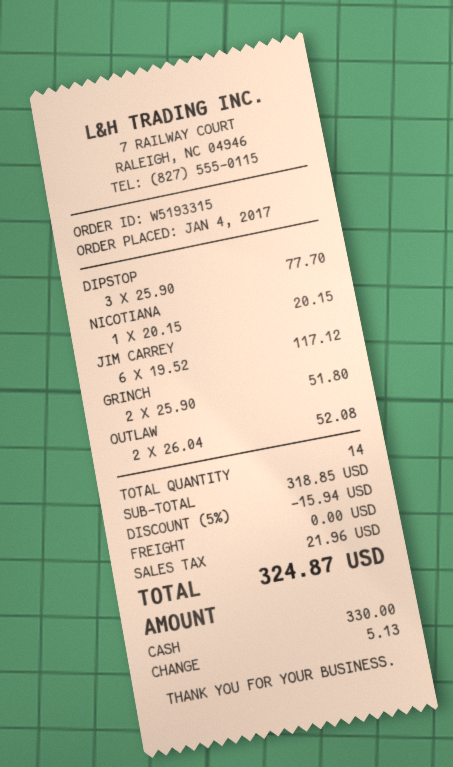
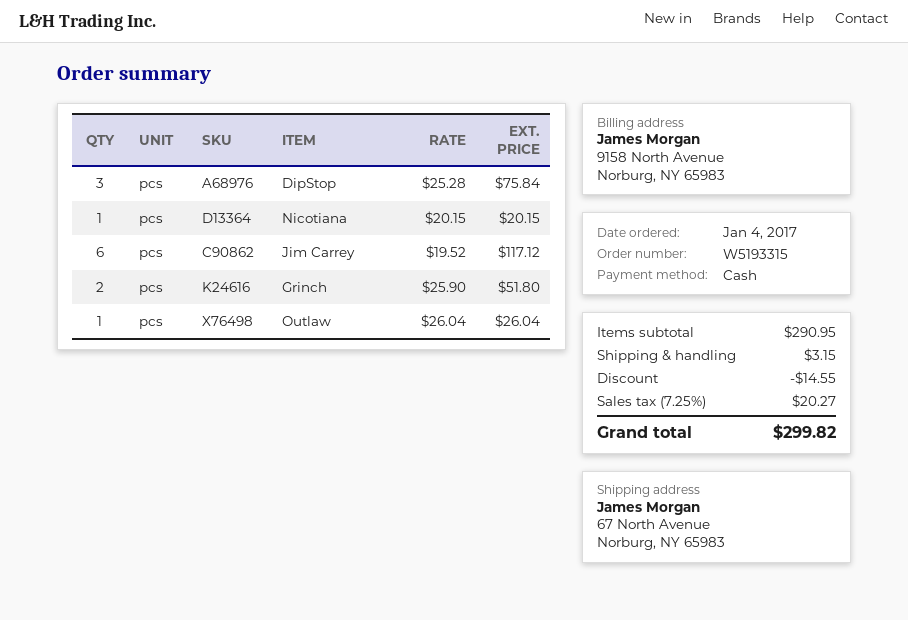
DIPSTOP: 3 x 25.90 = 77.70 -> 3 x 25.28 = 75.84
OUTLAW: 2 x 26.04 = 52.08 -> 1 x 26.04 = 26.04
subtotal: 318.85 -> 290.95
discount: 15.94 -> 14.55
shipping: 0.00 -> 3.15
tax: 21.96 -> 20.27
total: 324.87 -> 299.82

